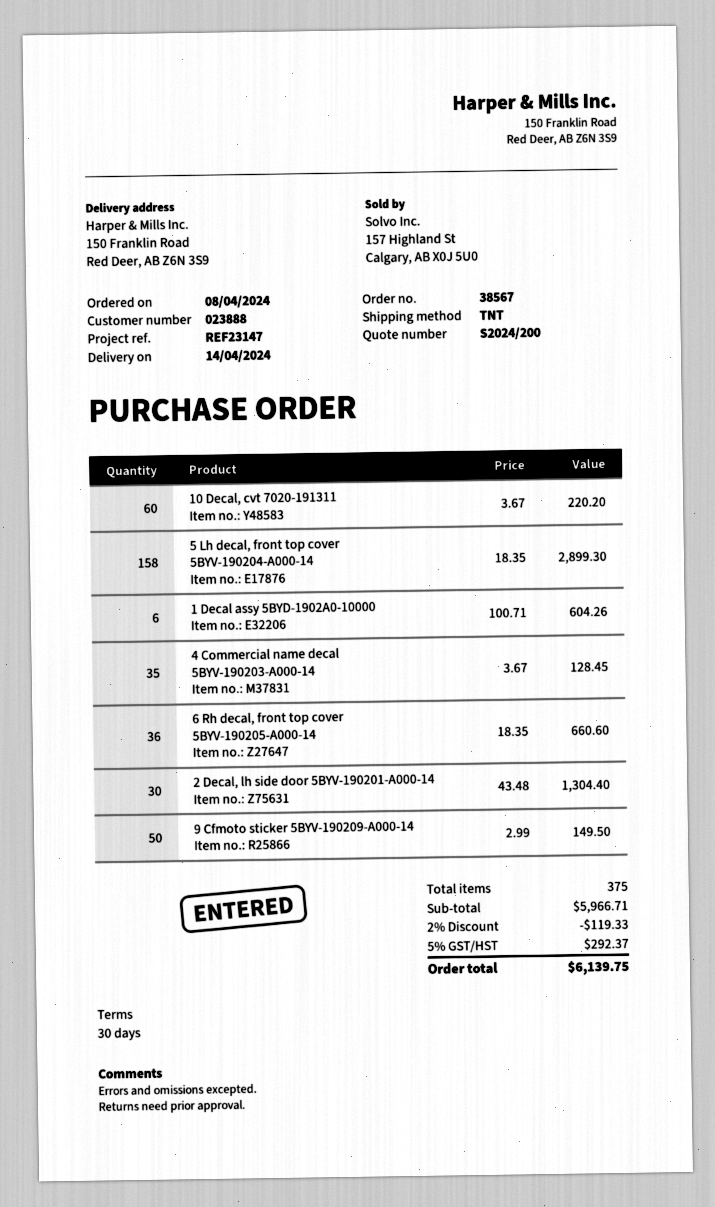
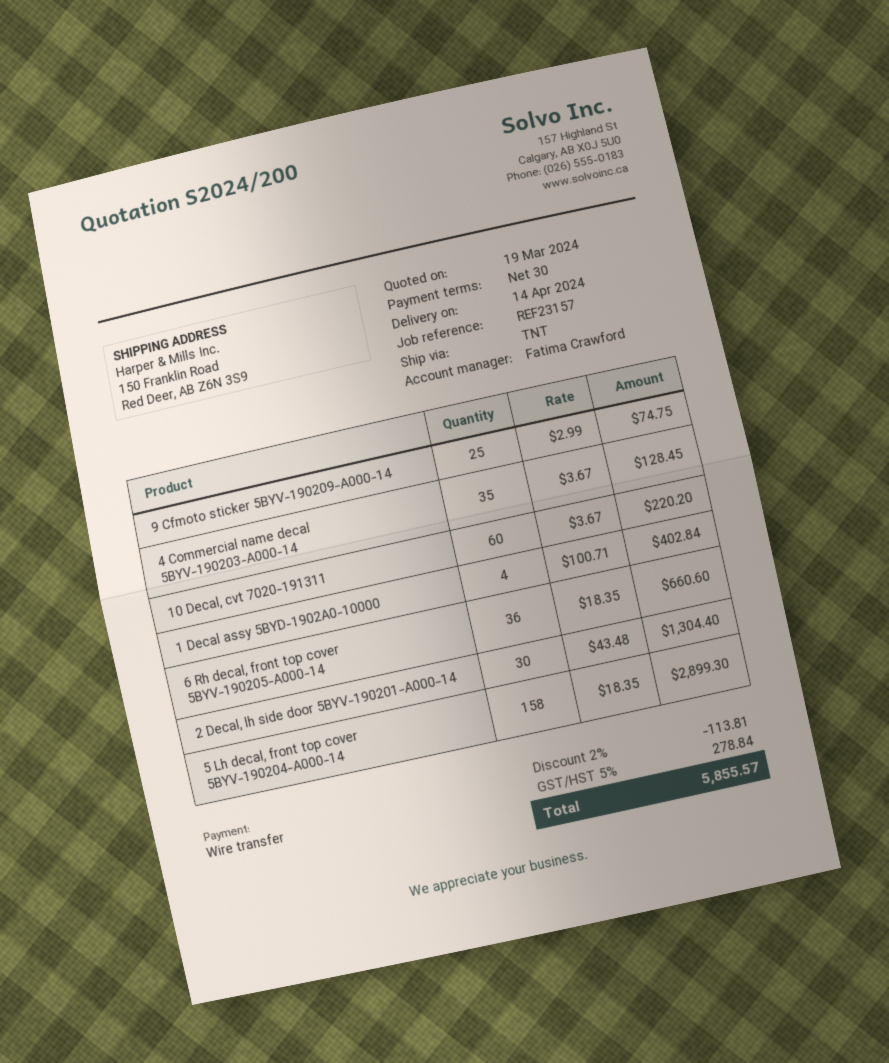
reference: REF23147 -> REF23157
1 Decal assy 5BYD-1902A0-10000: 6 x 100.71 = 604.26 -> 4 x 100.71 = 402.84
9 Cfmoto sticker 5BYV-190209-A000-14: 50 x 2.99 = 149.50 -> 25 x 2.99 = 74.75
discount: 2% = 119.33 -> 2% = 113.81
tax: 5% = 292.37 -> 5% = 278.84
total: 6139.75 -> 5855.57

